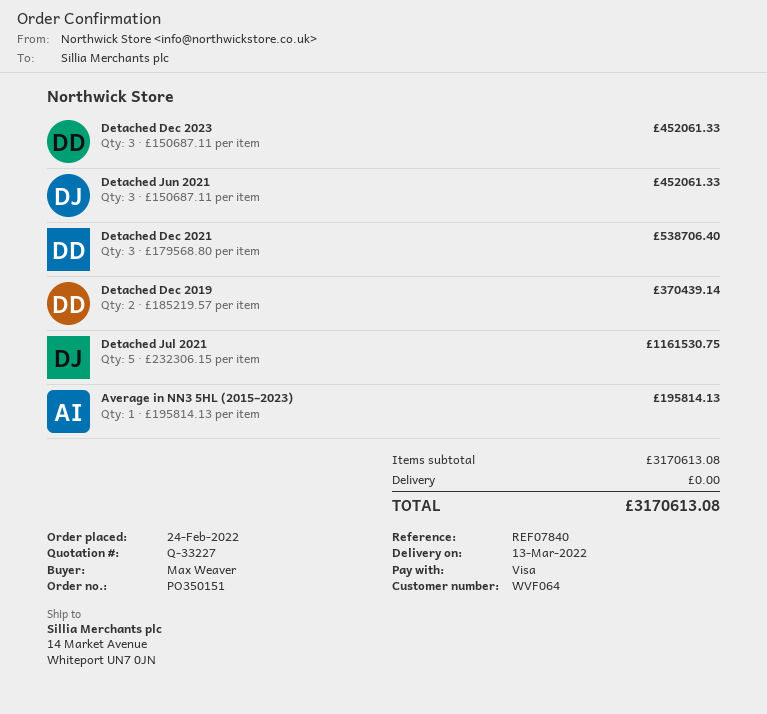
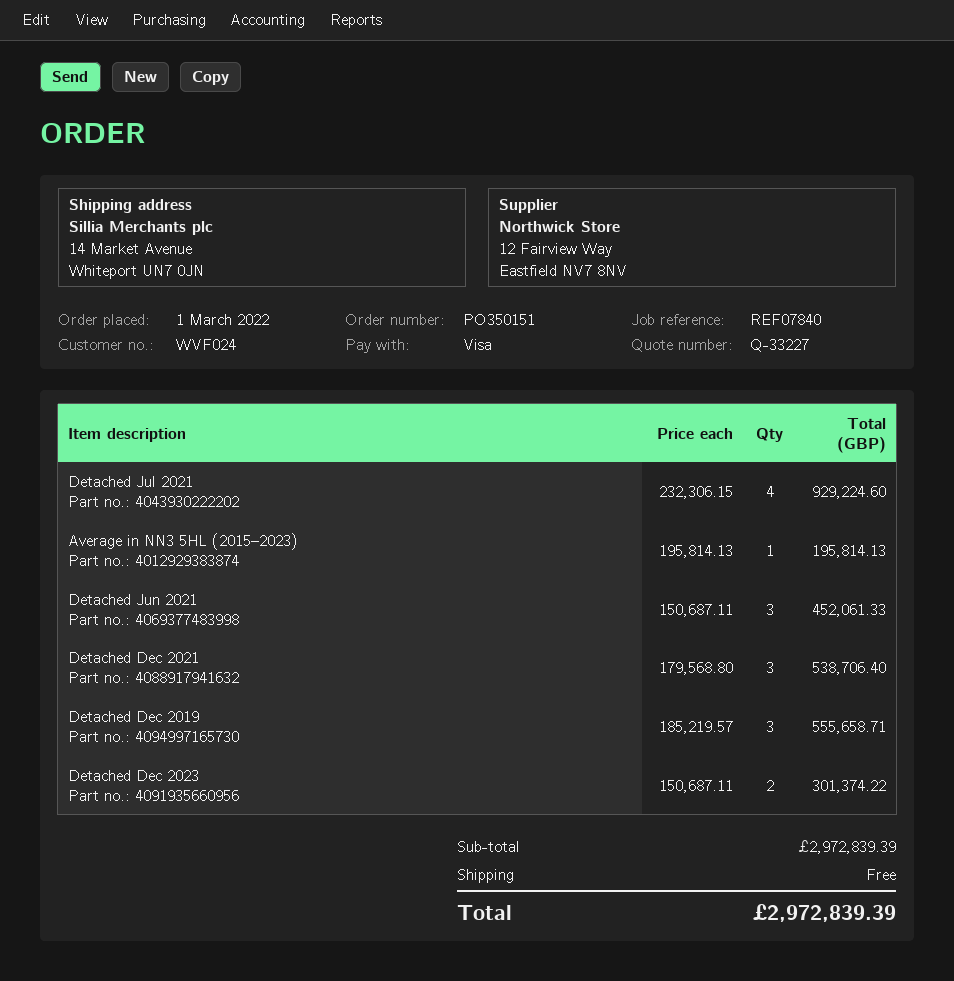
order date: 2022-02-24 -> 2022-03-01
customer number: WVF064 -> WVF024
Detached Dec 2023: 3 x 150687.11 = 452061.33 -> 2 x 150687.11 = 301374.22
Detached Dec 2019: 2 x 185219.57 = 370439.14 -> 3 x 185219.57 = 555658.71
Detached Jul 2021: 5 x 232306.15 = 1161530.75 -> 4 x 232306.15 = 929224.60
subtotal: 3170613.08 -> 2972839.39
total: 3170613.08 -> 2972839.39

